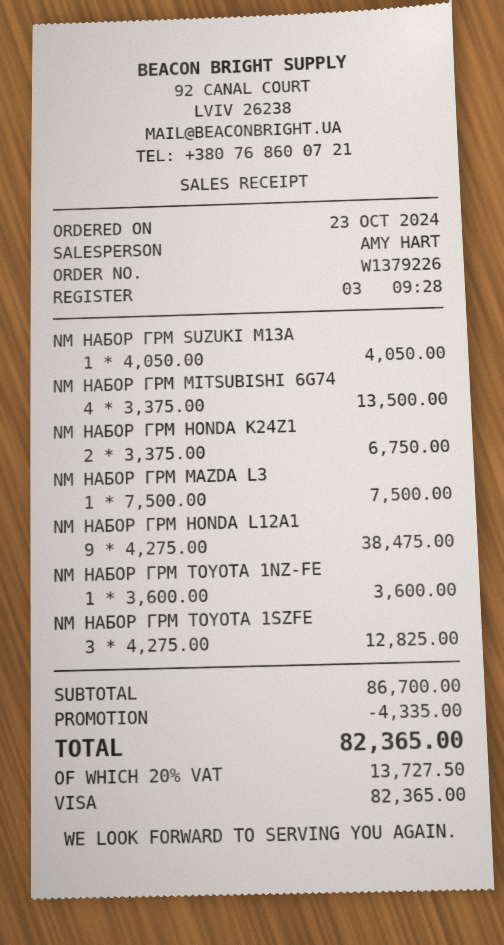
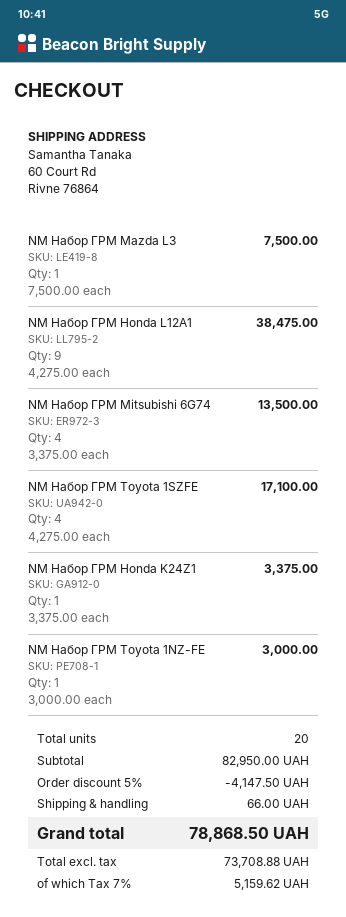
NM НАБОР ГРМ SUZUKI M13A: 1 x 4050.00 = 4050.00 -> none
NM НАБОР ГРМ HONDA K24Z1: 2 x 3375.00 = 6750.00 -> 1 x 3375.00 = 3375.00
NM НАБОР ГРМ TOYOTA 1NZ-FE: 1 x 3600.00 = 3600.00 -> 1 x 3000.00 = 3000.00
NM НАБОР ГРМ TOYOTA 1SZFE: 3 x 4275.00 = 12825.00 -> 4 x 4275.00 = 17100.00
subtotal: 86700.00 -> 82950.00
discount: 4335.00 -> 4147.50
shipping: none -> 66.00
tax: 20% = 13727.50 -> 7% = 5159.62
total: 82365.00 -> 78868.50

